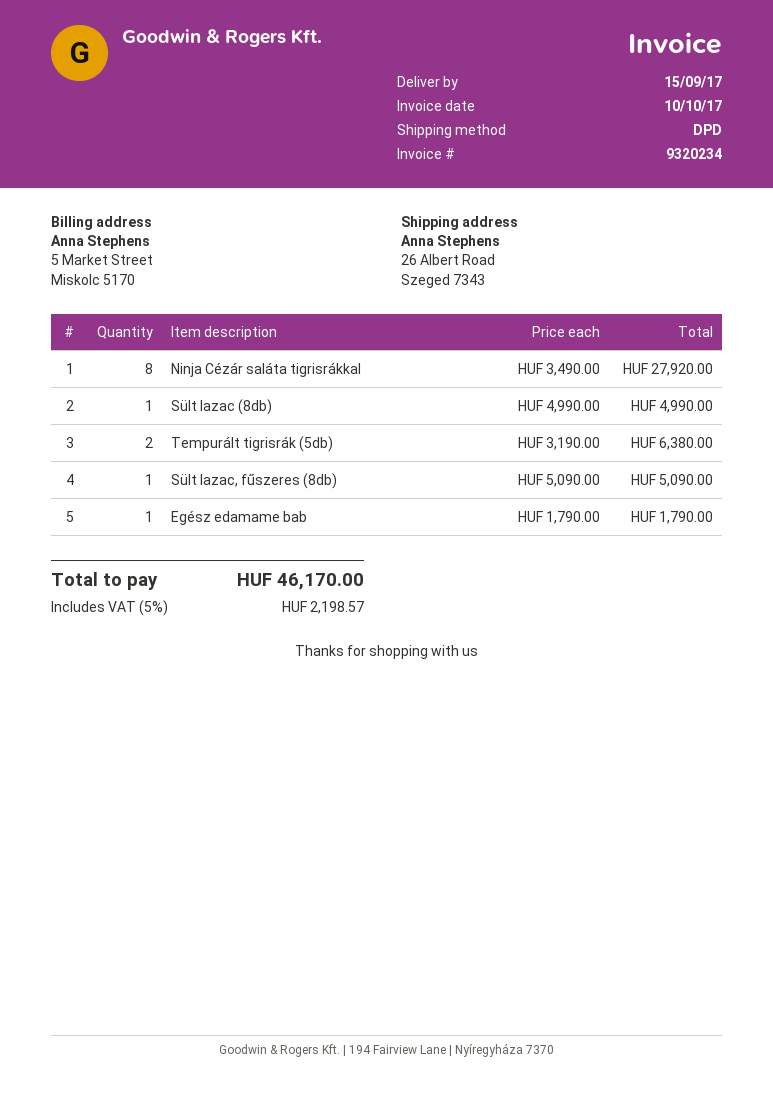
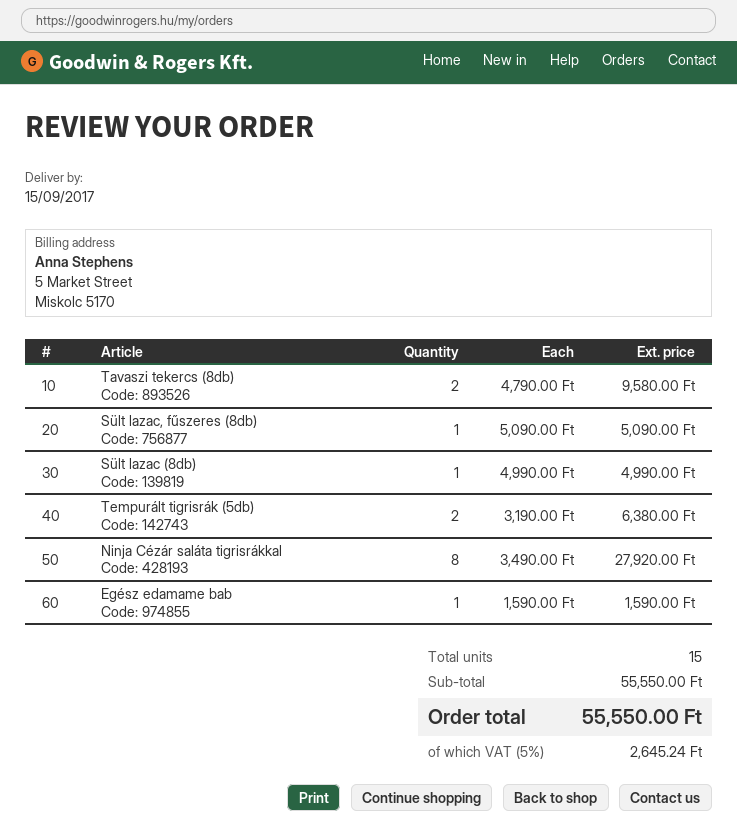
Egész edamame bab: 1 x 1790.00 = 1790.00 -> 1 x 1590.00 = 1590.00
Tavaszi tekercs (8db): none -> 2 x 4790.00 = 9580.00
tax: 5% = 2198.57 -> 5% = 2645.24
total: 46170.00 -> 55550.00

